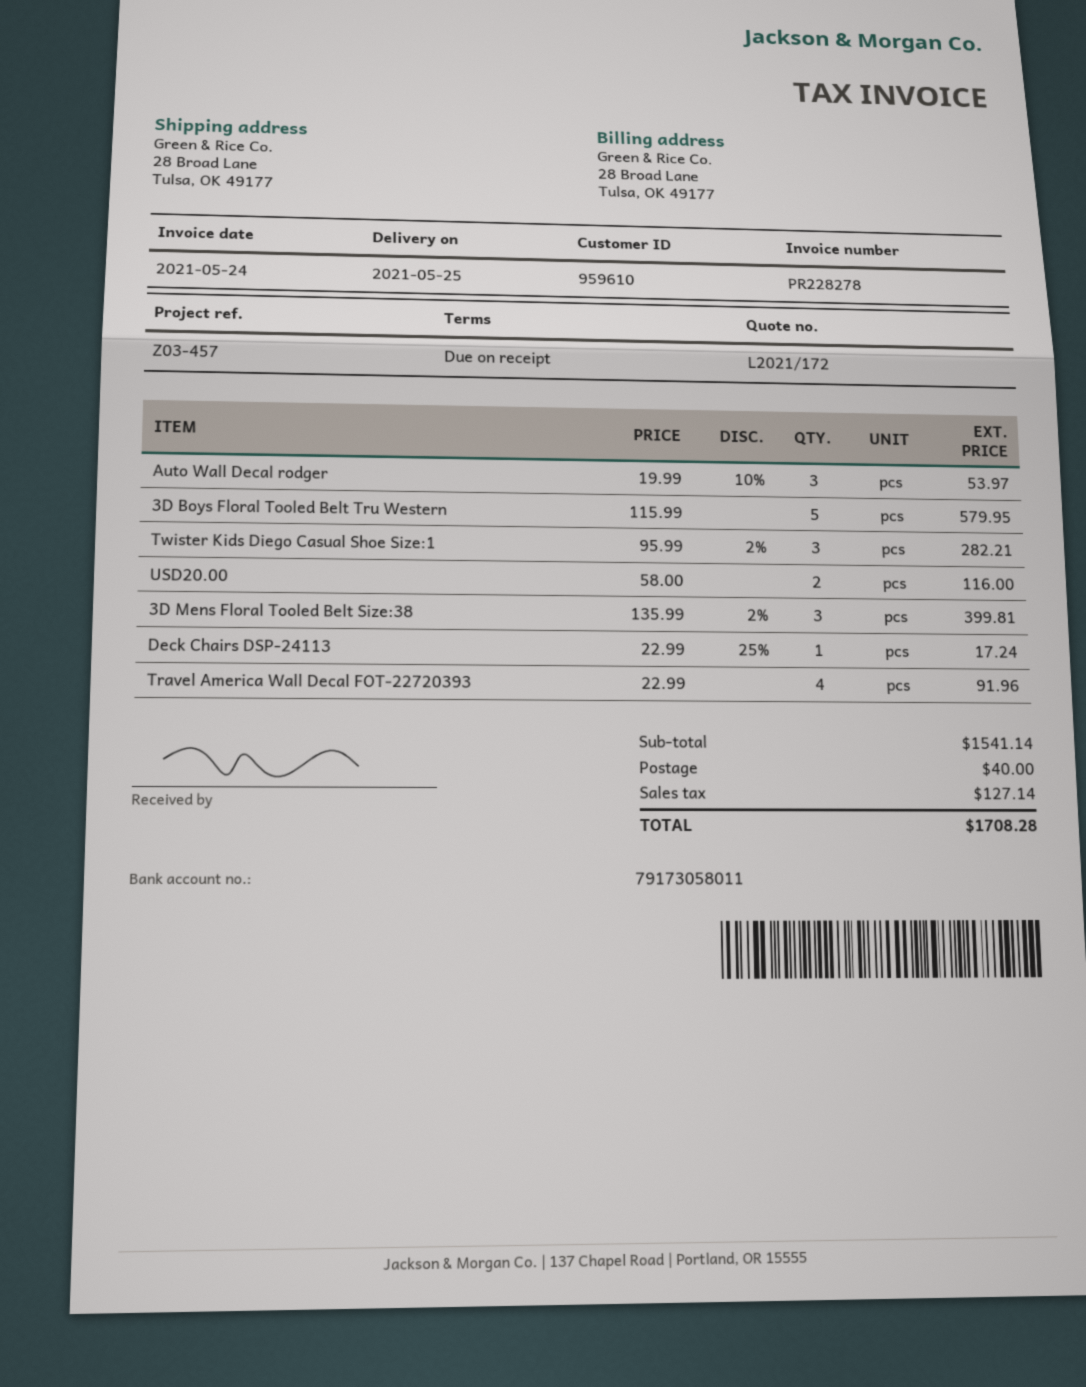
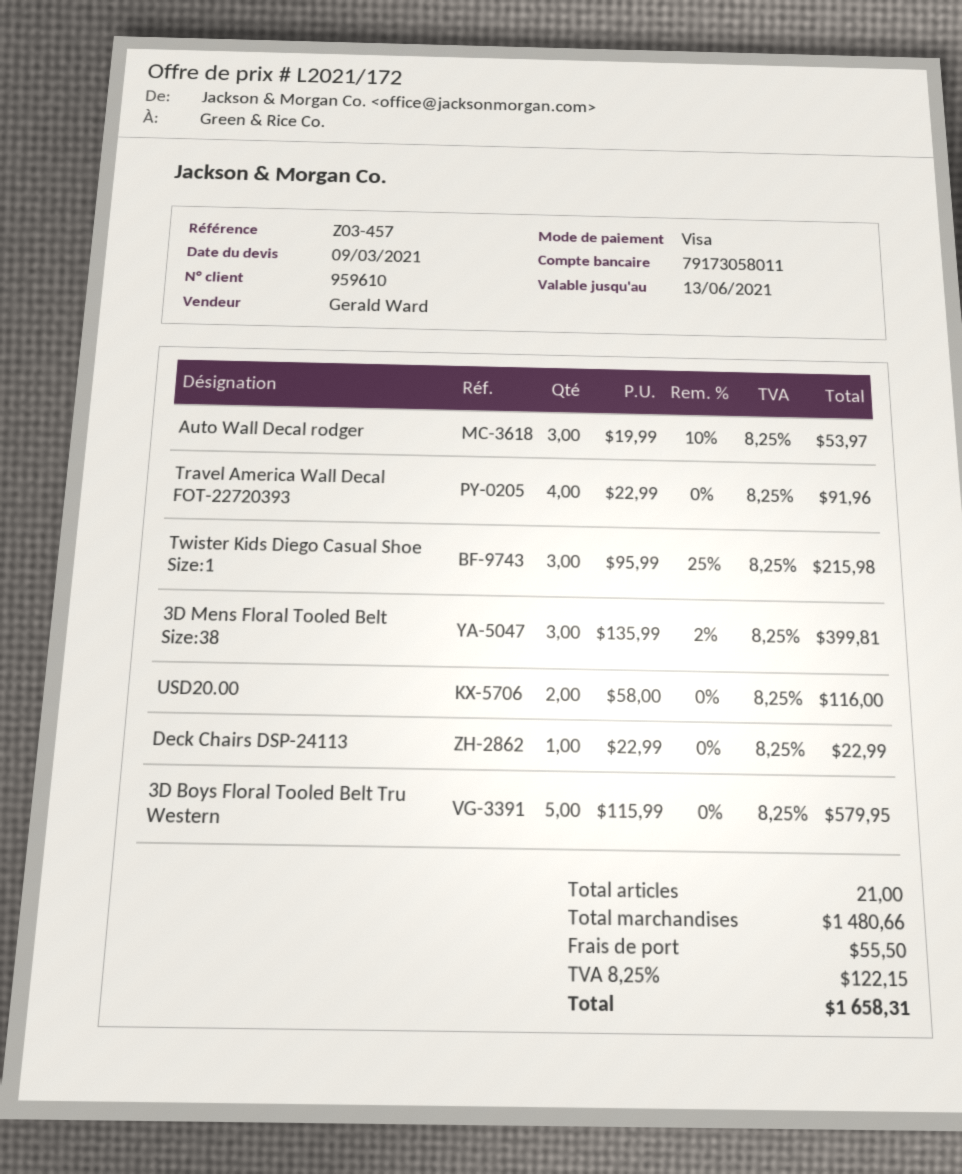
Twister Kids Diego Casual Shoe Size:1: 3 x 95.99 - 2% = 282.21 -> 3 x 95.99 - 25% = 215.98
Deck Chairs DSP-24113: 1 x 22.99 - 25% = 17.24 -> 1 x 22.99 = 22.99
subtotal: 1541.14 -> 1480.66
shipping: 40.00 -> 55.50
tax: 127.14 -> 122.15
total: 1708.28 -> 1658.31

